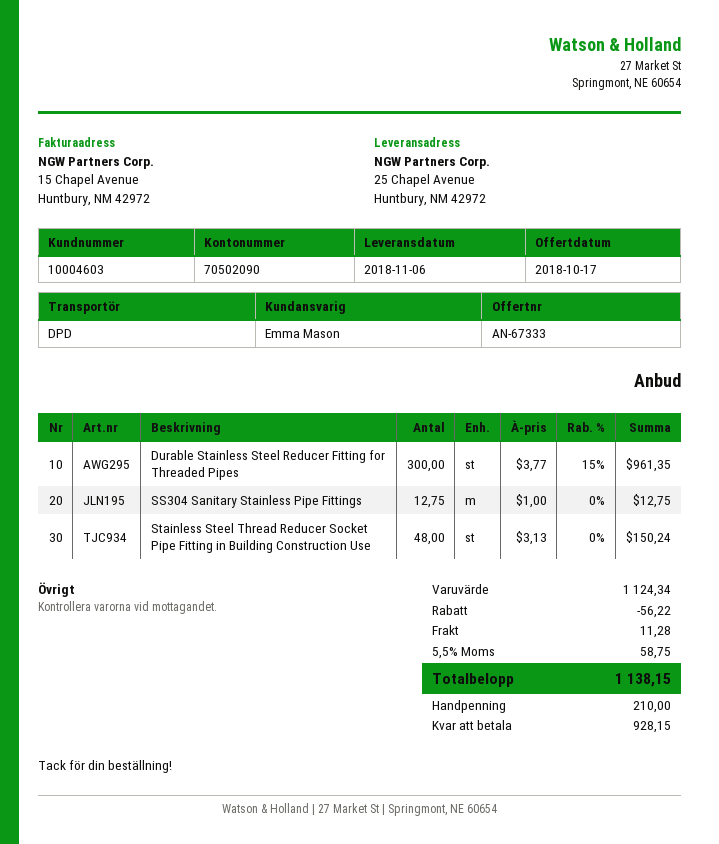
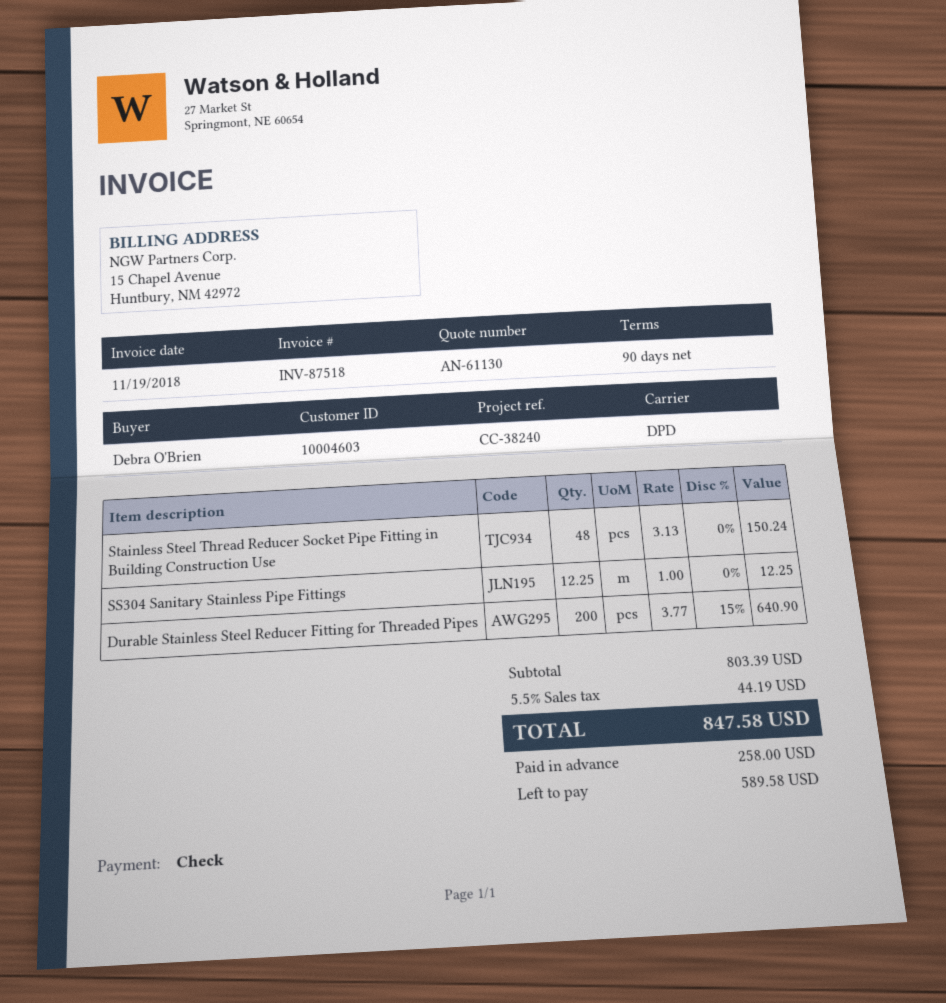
quote number: AN-67333 -> AN-61130
Durable Stainless Steel Reducer Fitting for Threaded Pipes: 300 x 3.77 - 15% = 961.35 -> 200 x 3.77 - 15% = 640.90
SS304 Sanitary Stainless Pipe Fittings: 12.75 x 1.00 = 12.75 -> 12.25 x 1.00 = 12.25
subtotal: 1124.34 -> 803.39
discount: 56.22 -> none
shipping: 11.28 -> none
tax: 5.5% = 58.75 -> 5.5% = 44.19
total: 1138.15 -> 847.58
deposit: 210.00 -> 258.00
balance: 928.15 -> 589.58

